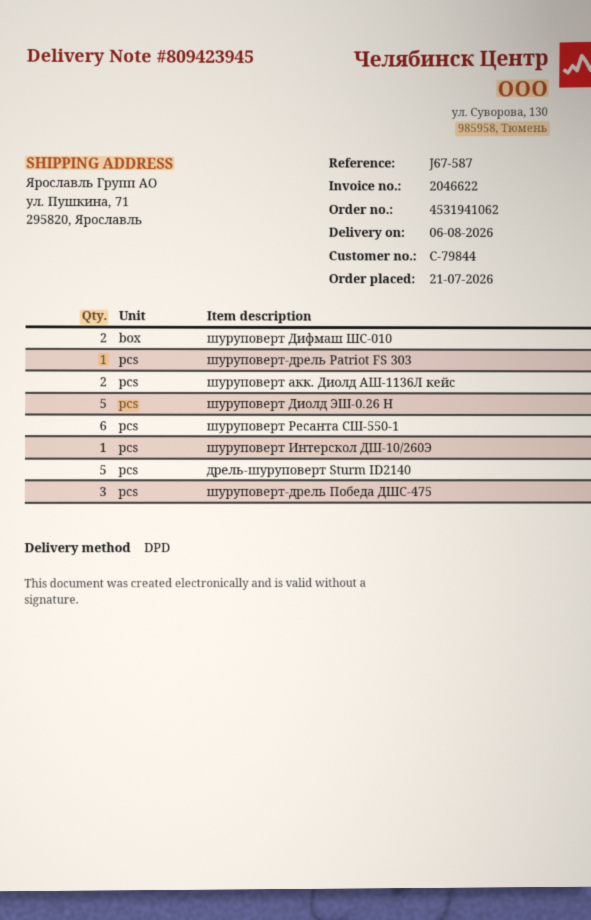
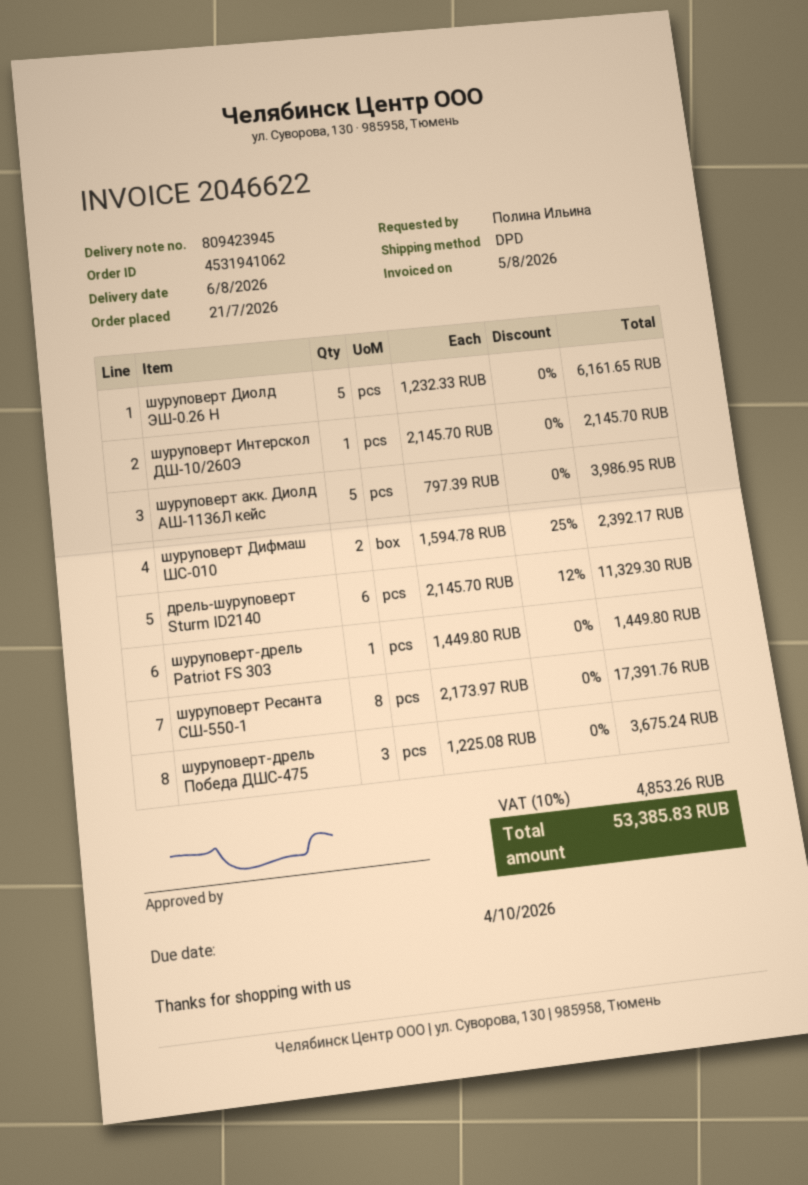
шуруповерт акк. Диолд АШ-1136Л кейс: 2 -> 5
шуруповерт Ресанта СШ-550-1: 6 -> 8
дрель-шуруповерт Sturm ID2140: 5 -> 6

